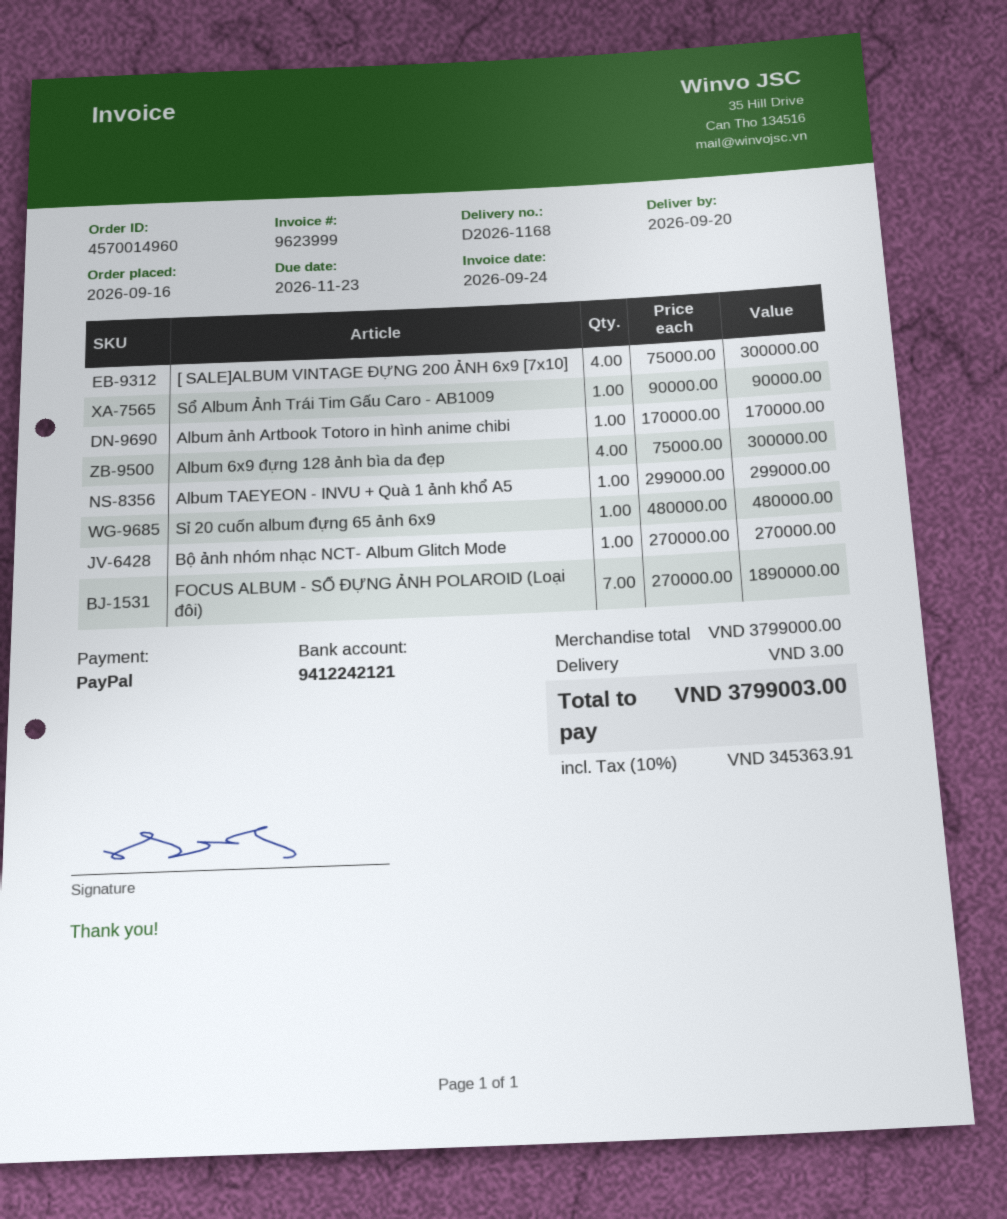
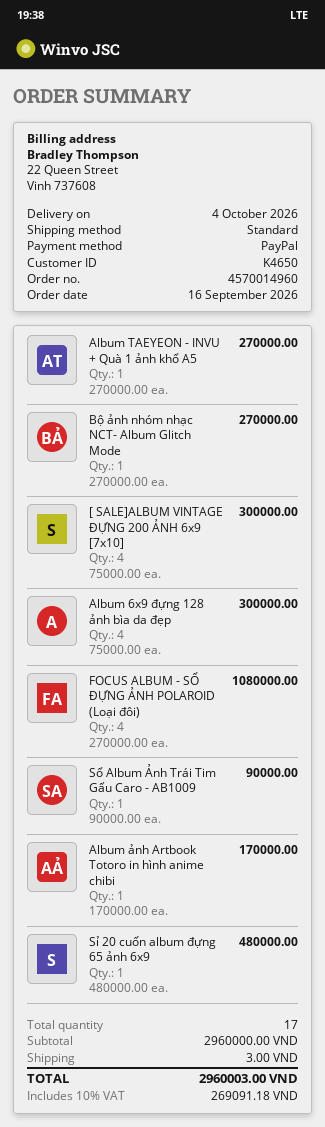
delivery date: 2026-09-20 -> 2026-10-04
Album TAEYEON - INVU + Quà 1 ảnh khổ A5: 1 x 299000.00 = 299000.00 -> 1 x 270000.00 = 270000.00
FOCUS ALBUM - SỔ ĐỰNG ẢNH POLAROID (Loại đôi): 7 x 270000.00 = 1890000.00 -> 4 x 270000.00 = 1080000.00
subtotal: 3799000.00 -> 2960000.00
tax: 10% = 345363.91 -> 10% = 269091.18
total: 3799003.00 -> 2960003.00

